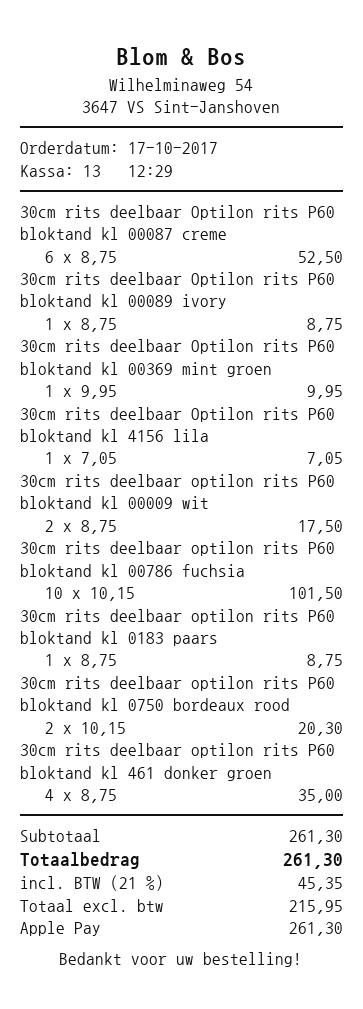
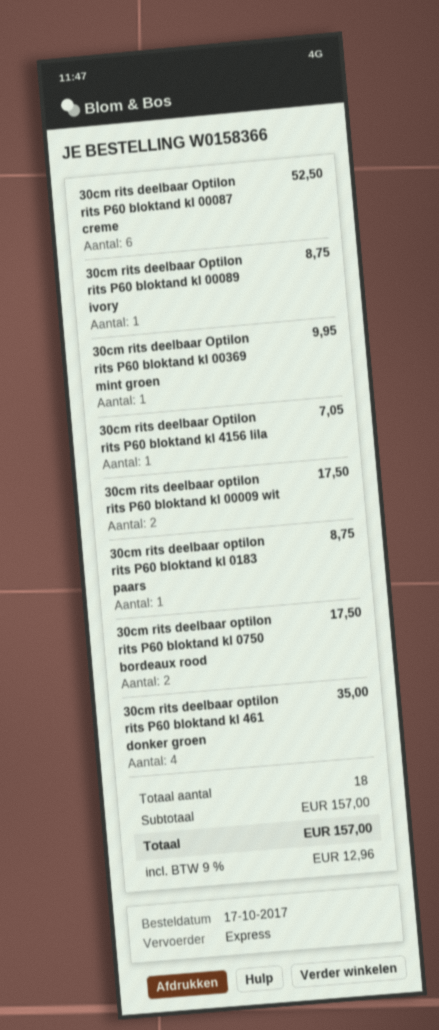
30cm rits deelbaar optilon rits P60 bloktand kl 00786 fuchsia: 10 for 101.50 -> none
30cm rits deelbaar optilon rits P60 bloktand kl 0750 bordeaux rood: 2 for 20.30 -> 2 for 17.50
subtotal: 261.30 -> 157.00
tax: 21% = 45.35 -> 9% = 12.96
total: 261.30 -> 157.00

